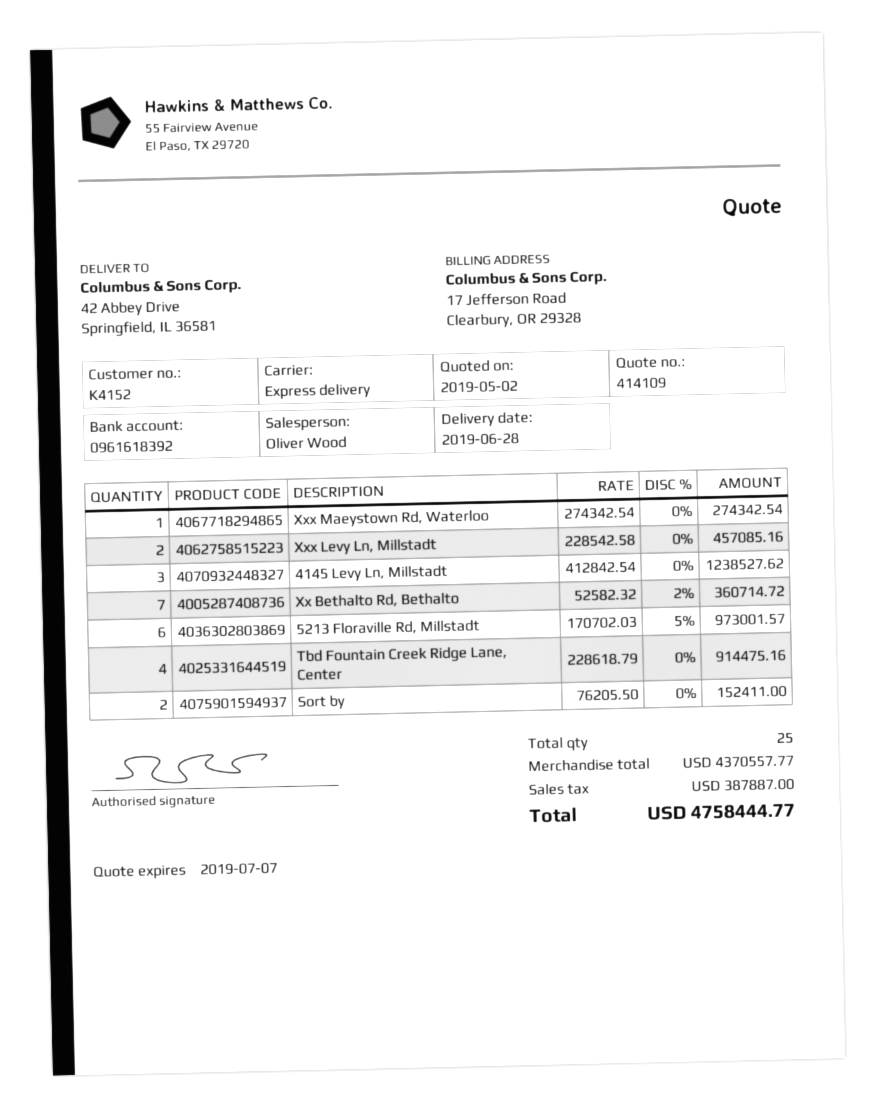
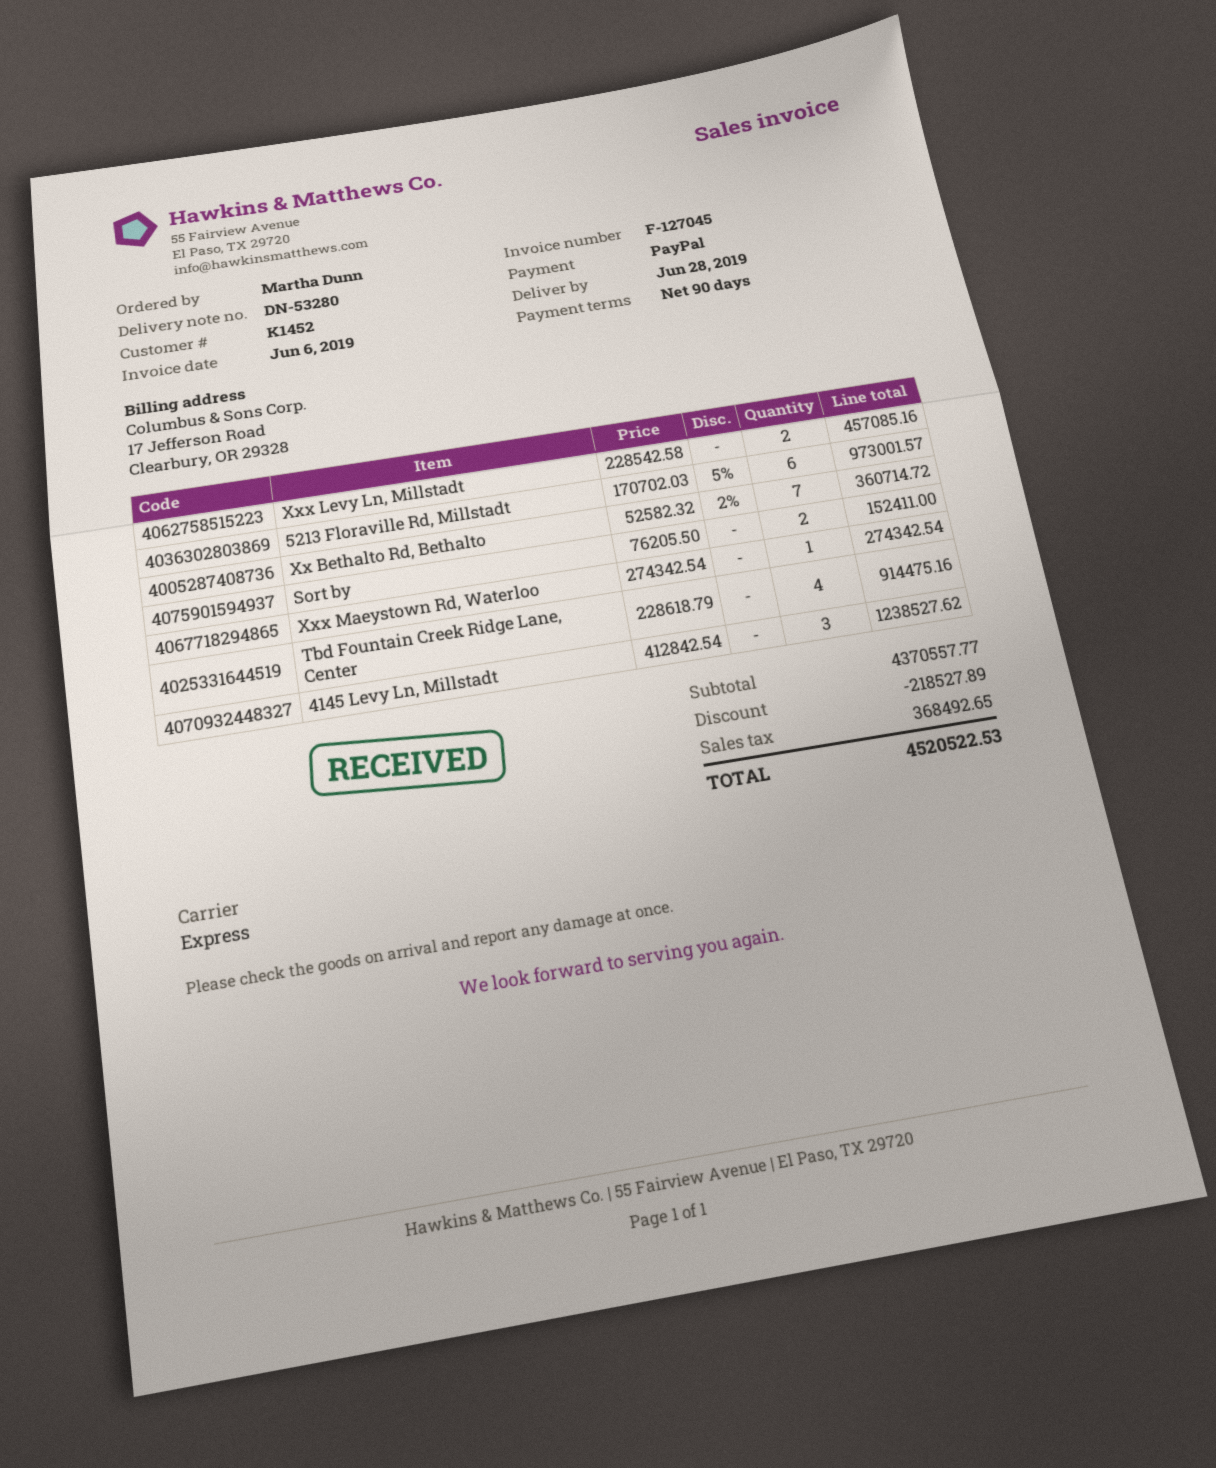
customer number: K4152 -> K1452
discount: none -> 218527.89
tax: 387887.00 -> 368492.65
total: 4758444.77 -> 4520522.53

